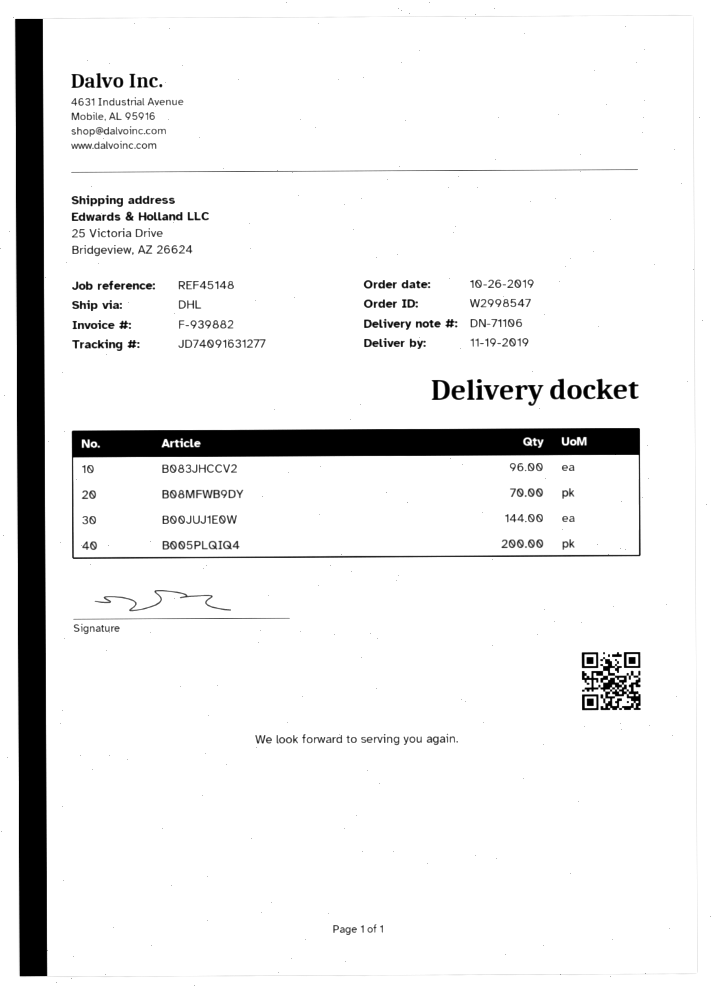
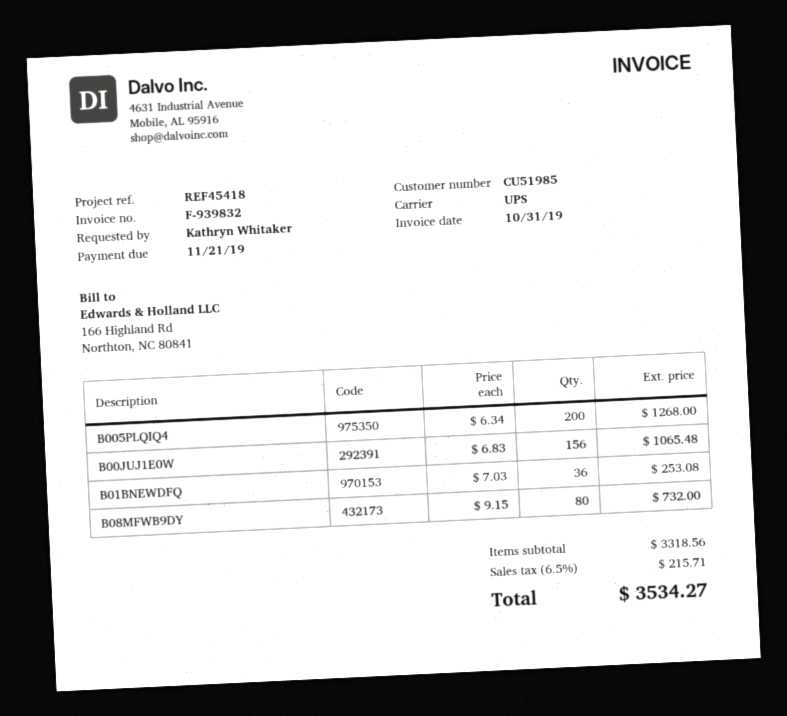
invoice number: F-939882 -> F-939832
reference: REF45148 -> REF45418
shipping method: DHL -> UPS
B083JHCCV2: 96 -> none
B08MFWB9DY: 70 -> 80
B00JUJ1E0W: 144 -> 156
B01BNEWDFQ: none -> 36

